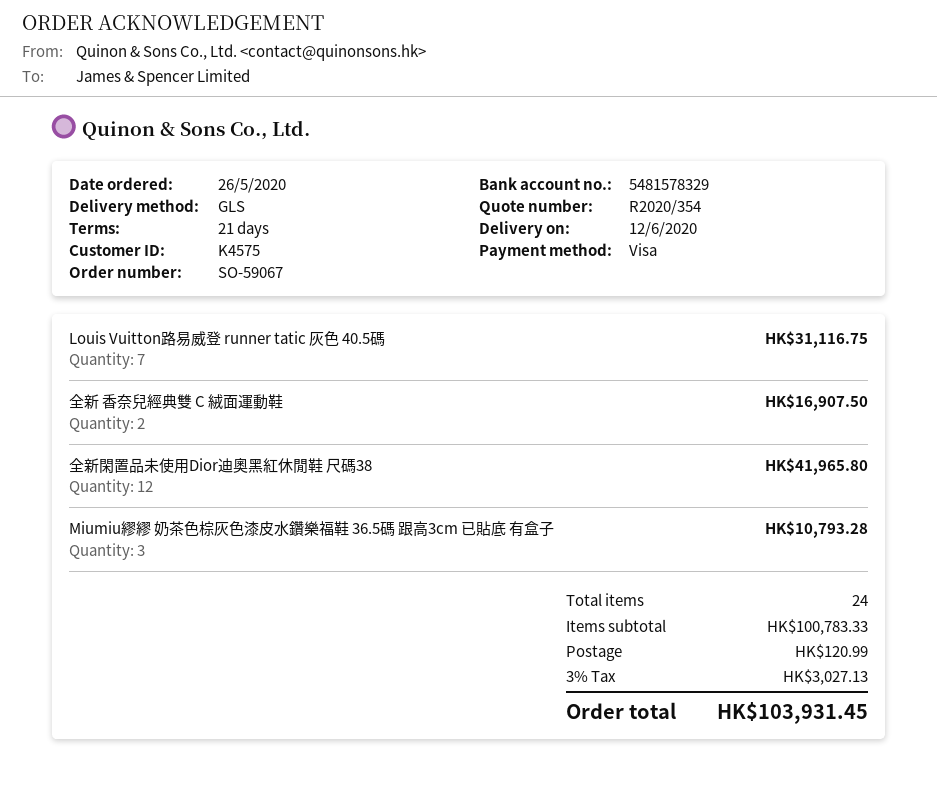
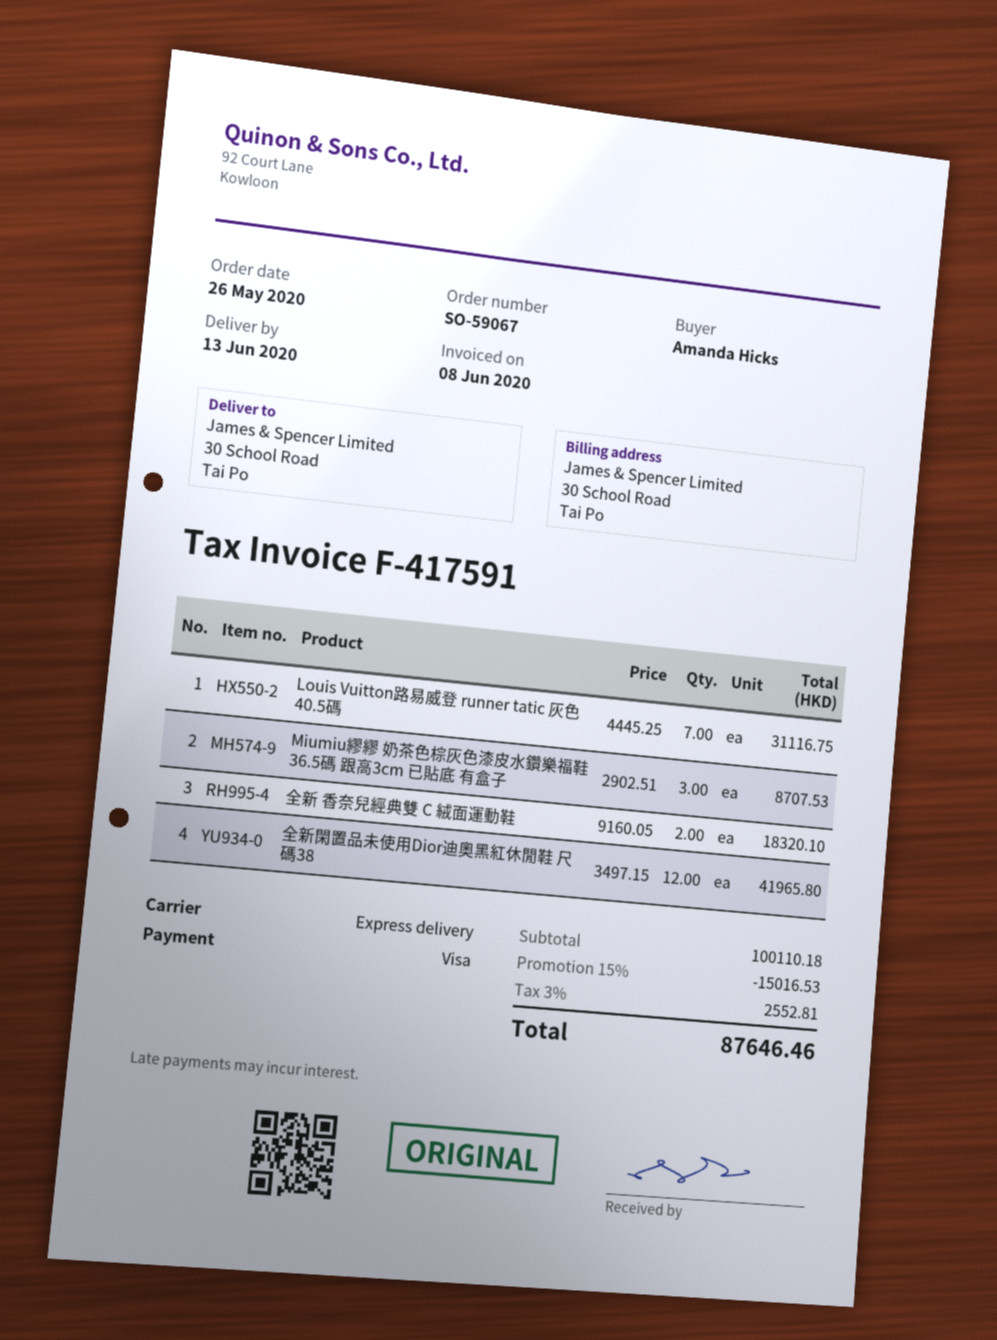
delivery date: 2020-06-12 -> 2020-06-13
shipping method: GLS -> express
全新 香奈兒經典雙 C 絨面運動鞋: 2 for 16907.50 -> 2 for 18320.10
Miumiu繆繆 奶茶色棕灰色漆皮水鑽樂福鞋 36.5碼 跟高3cm 已貼底 有盒子: 3 for 10793.28 -> 3 for 8707.53
subtotal: 100783.33 -> 100110.18
discount: none -> 15% = 15016.53
shipping: 120.99 -> none
tax: 3% = 3027.13 -> 3% = 2552.81
total: 103931.45 -> 87646.46

